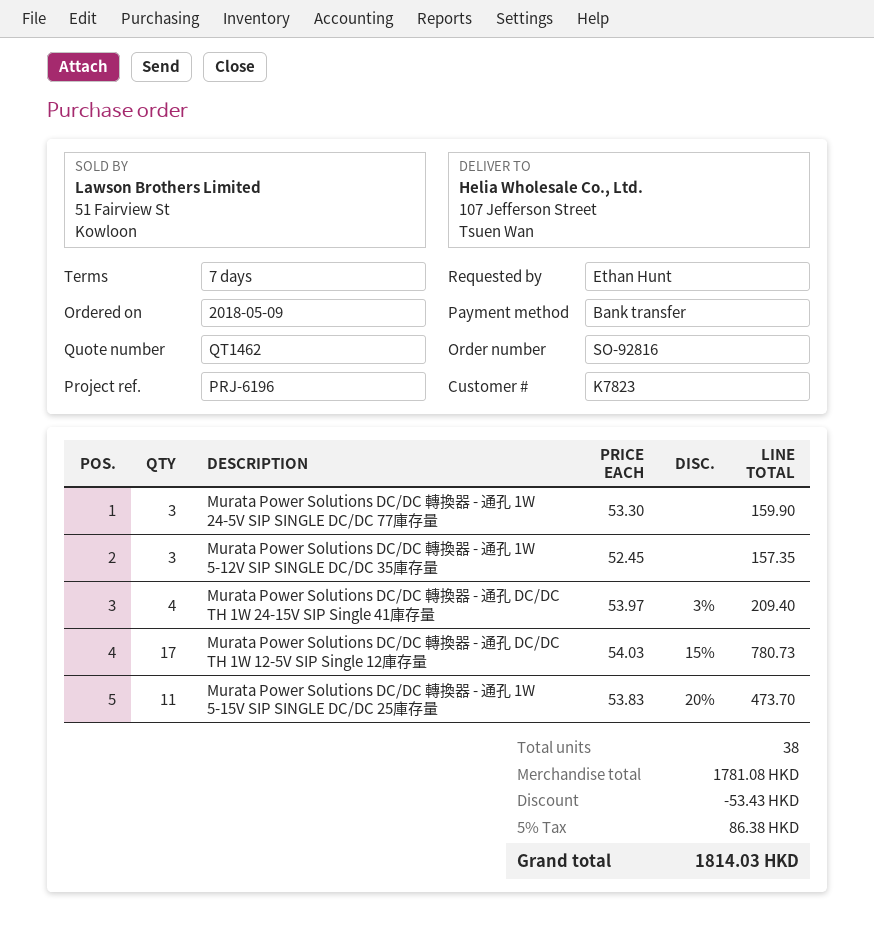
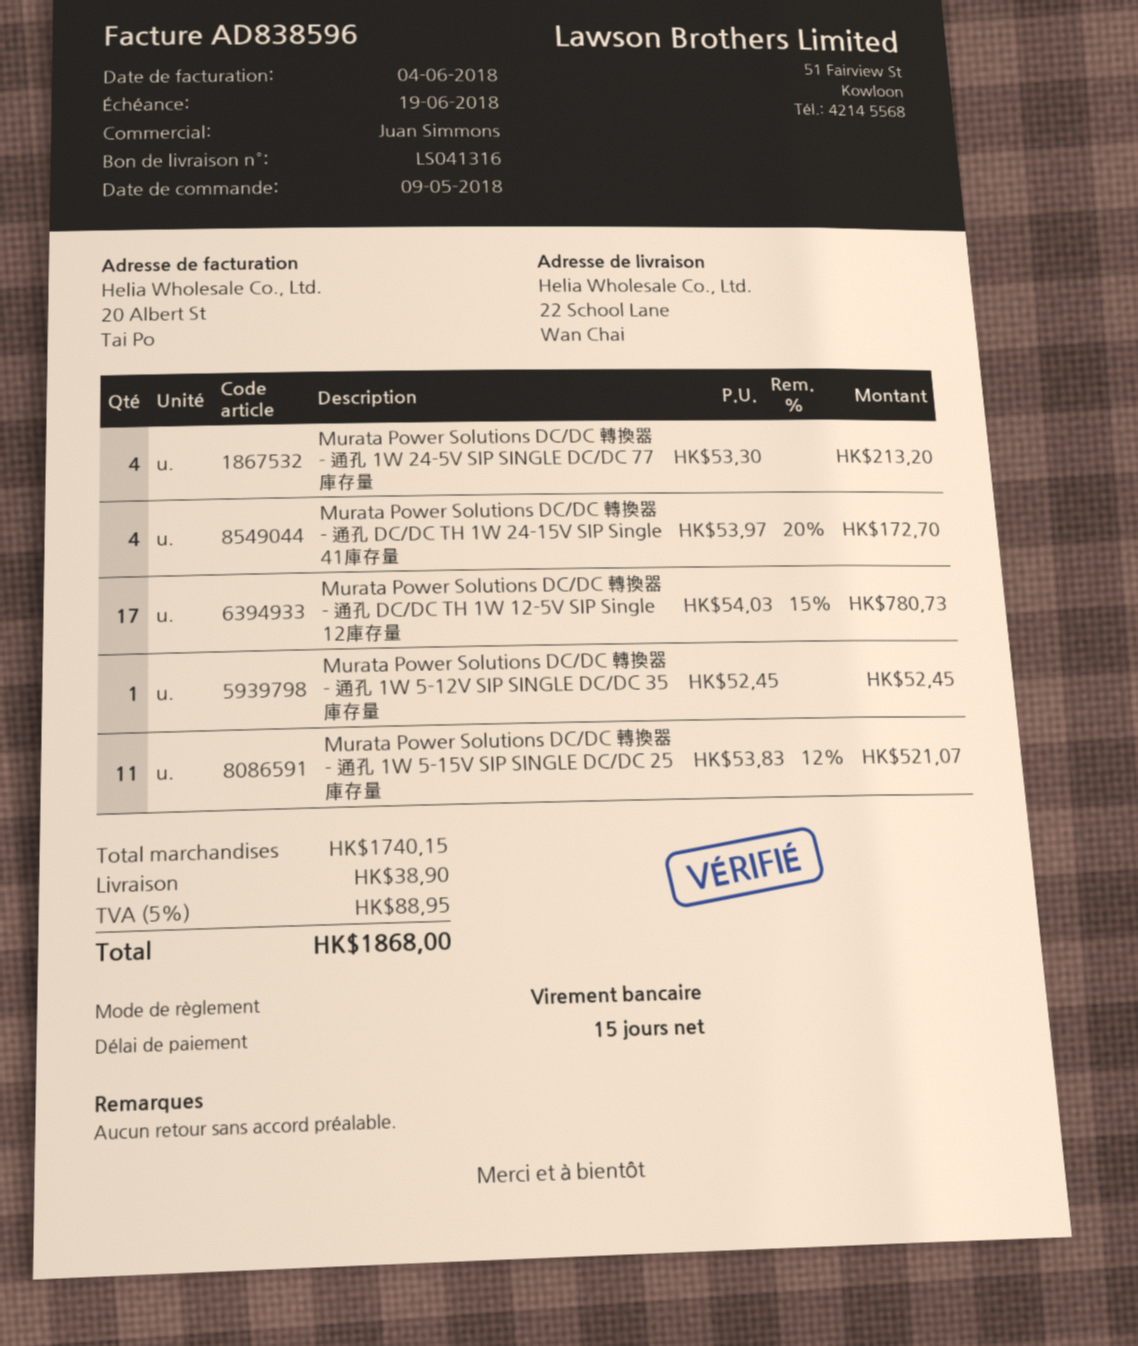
payment terms: 7 days -> 15 days
ship to: 107 Jefferson Street, Tsuen Wan -> 22 School Lane, Wan Chai
Murata Power Solutions DC/DC 轉換器 - 通孔 1W 24-5V SIP SINGLE DC/DC 77庫存量: 3 x 53.30 = 159.90 -> 4 x 53.30 = 213.20
Murata Power Solutions DC/DC 轉換器 - 通孔 1W 5-12V SIP SINGLE DC/DC 35庫存量: 3 x 52.45 = 157.35 -> 1 x 52.45 = 52.45
Murata Power Solutions DC/DC 轉換器 - 通孔 DC/DC TH 1W 24-15V SIP Single 41庫存量: 4 x 53.97 - 3% = 209.40 -> 4 x 53.97 - 20% = 172.70
Murata Power Solutions DC/DC 轉換器 - 通孔 1W 5-15V SIP SINGLE DC/DC 25庫存量: 11 x 53.83 - 20% = 473.70 -> 11 x 53.83 - 12% = 521.07
subtotal: 1781.08 -> 1740.15
discount: 53.43 -> none
shipping: none -> 38.90
tax: 5% = 86.38 -> 5% = 88.95
total: 1814.03 -> 1868.00

